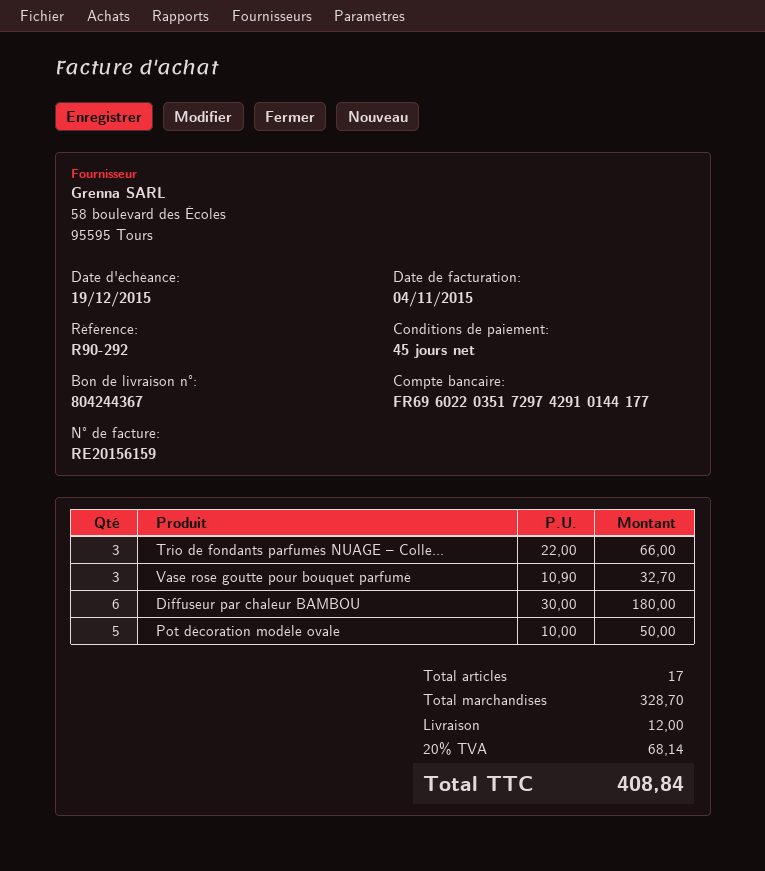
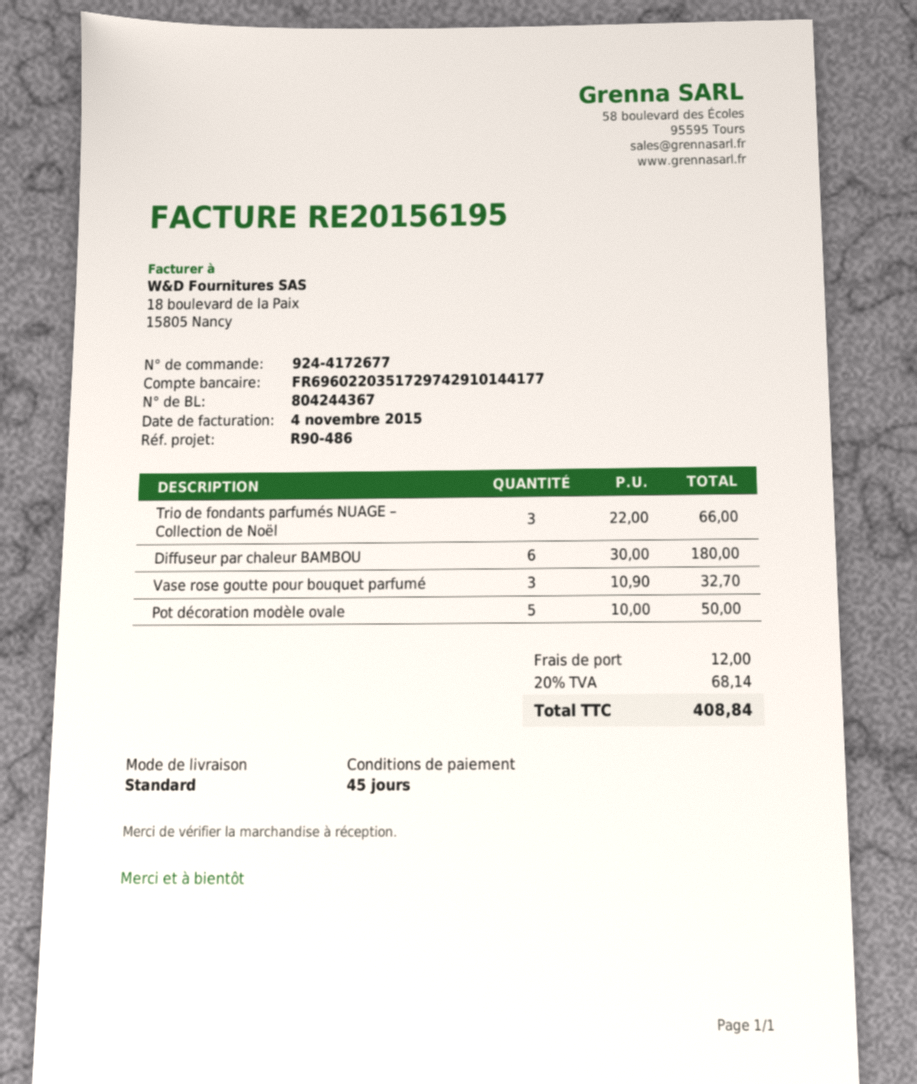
invoice number: RE20156159 -> RE20156195
reference: R90-292 -> R90-486

